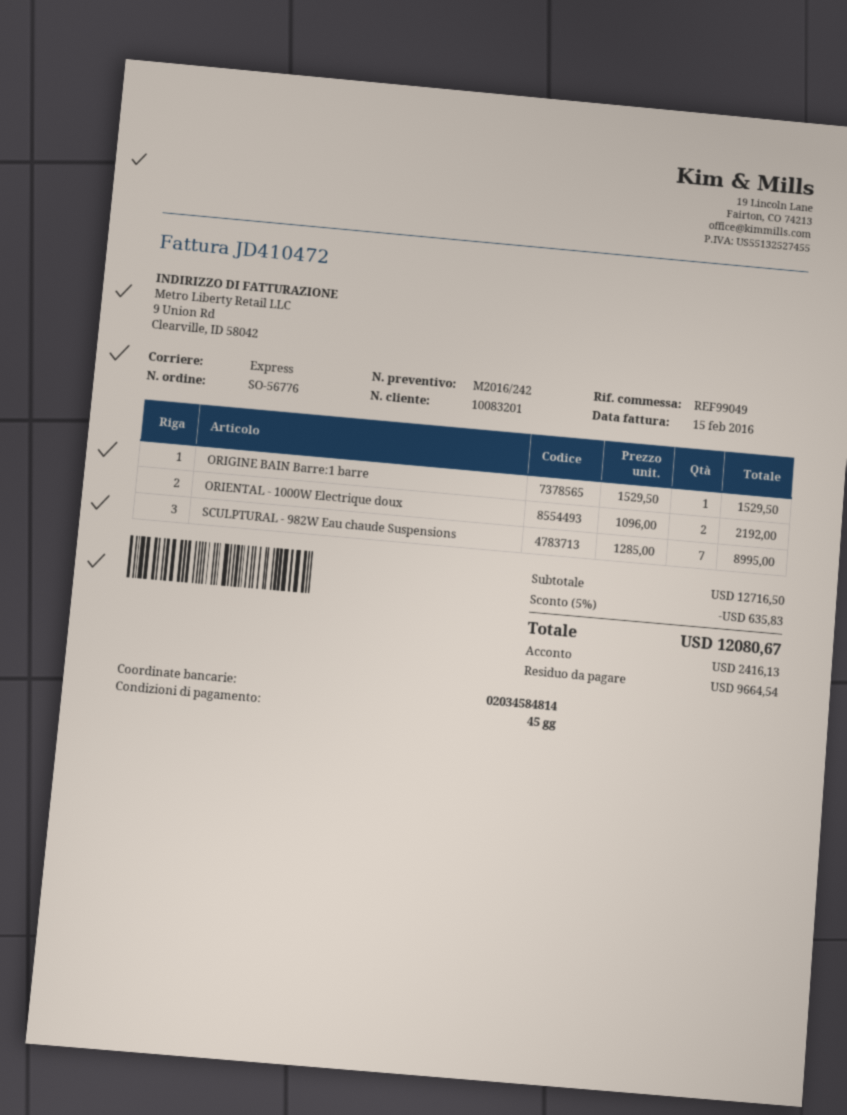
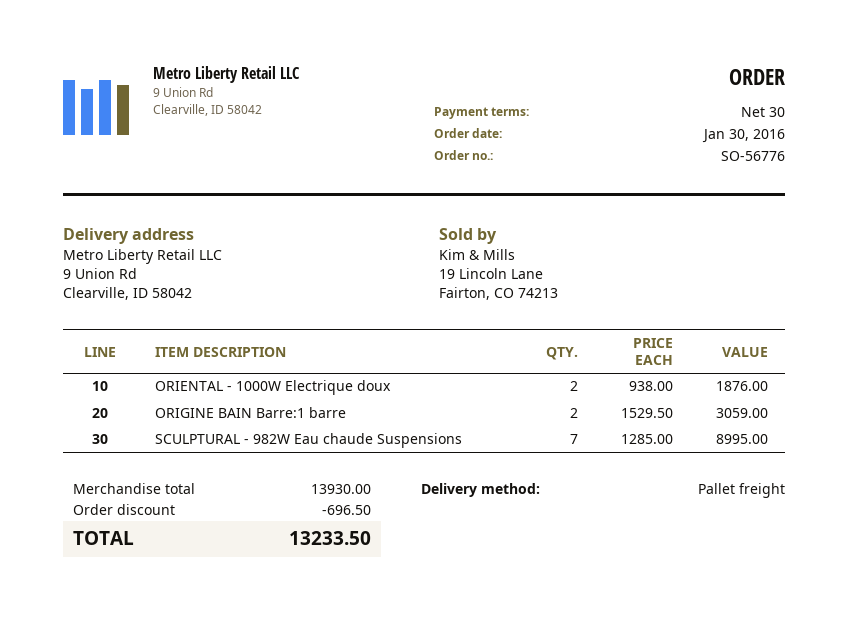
payment terms: 45 days -> 30 days
shipping method: express -> pallet freight
ORIGINE BAIN Barre:1 barre: 1 x 1529.50 = 1529.50 -> 2 x 1529.50 = 3059.00
ORIENTAL - 1000W Electrique doux: 2 x 1096.00 = 2192.00 -> 2 x 938.00 = 1876.00
subtotal: 12716.50 -> 13930.00
discount: 635.83 -> 696.50
total: 12080.67 -> 13233.50

